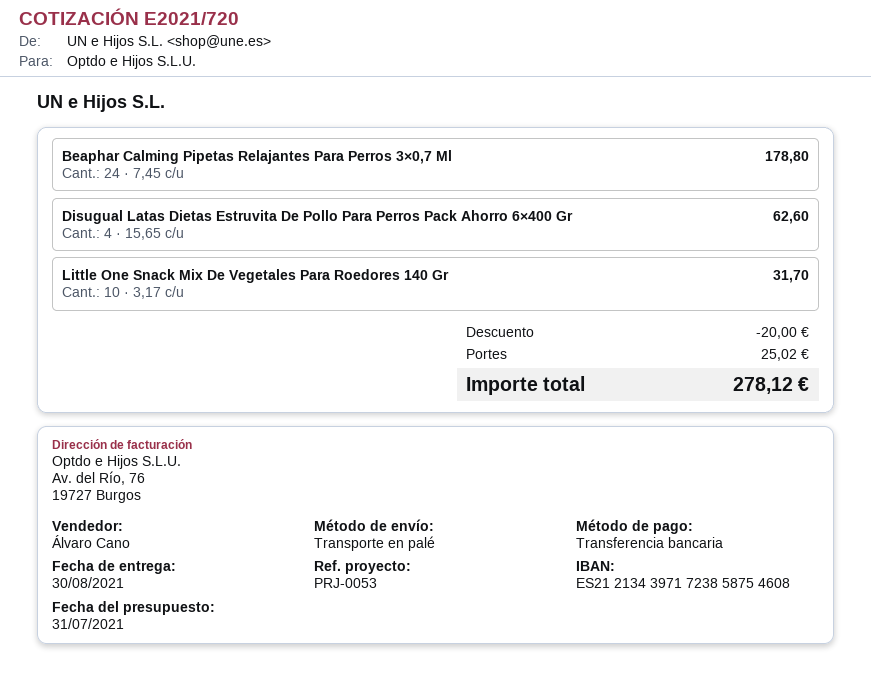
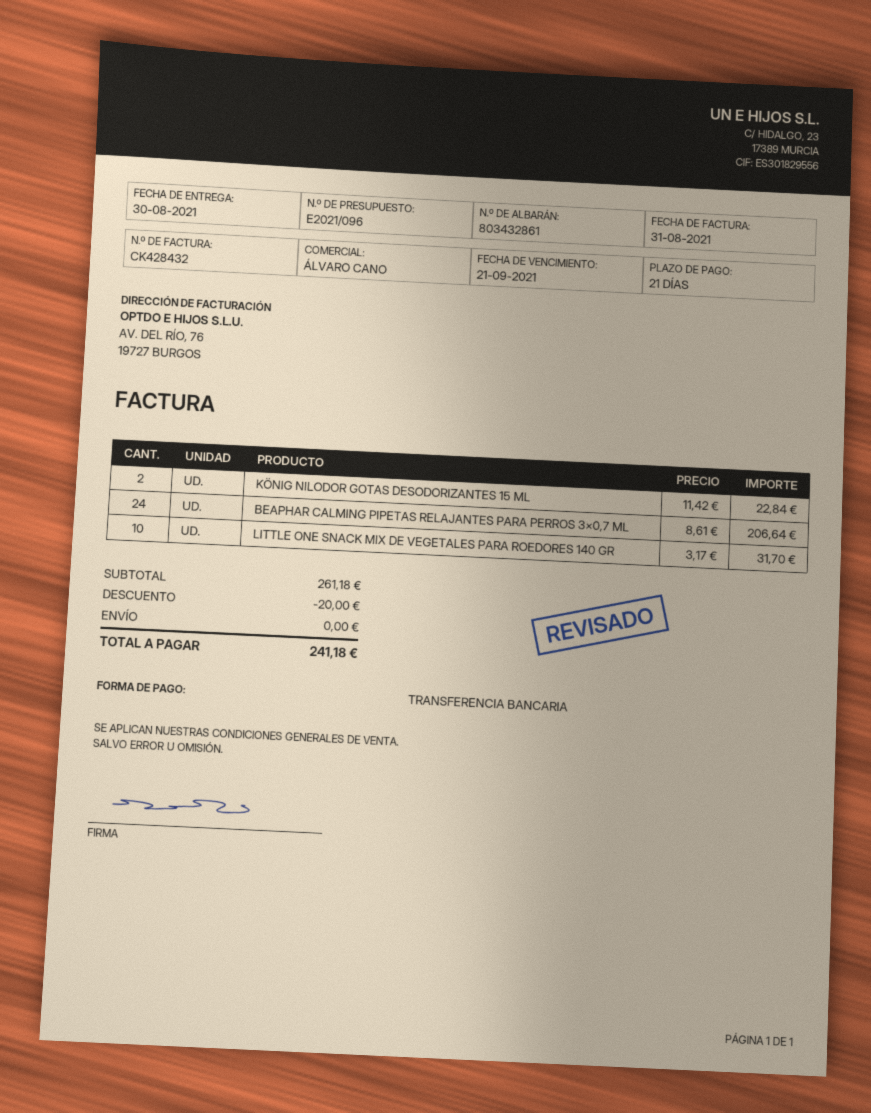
quote number: E2021/720 -> E2021/096
Beaphar Calming Pipetas Relajantes Para Perros 3×0,7 Ml: 24 x 7.45 = 178.80 -> 24 x 8.61 = 206.64
Disugual Latas Dietas Estruvita De Pollo Para Perros Pack Ahorro 6×400 Gr: 4 x 15.65 = 62.60 -> none
KÖNIG NILODOR GOTAS DESODORIZANTES 15 ML: none -> 2 x 11.42 = 22.84
shipping: 25.02 -> 0.00
total: 278.12 -> 241.18

